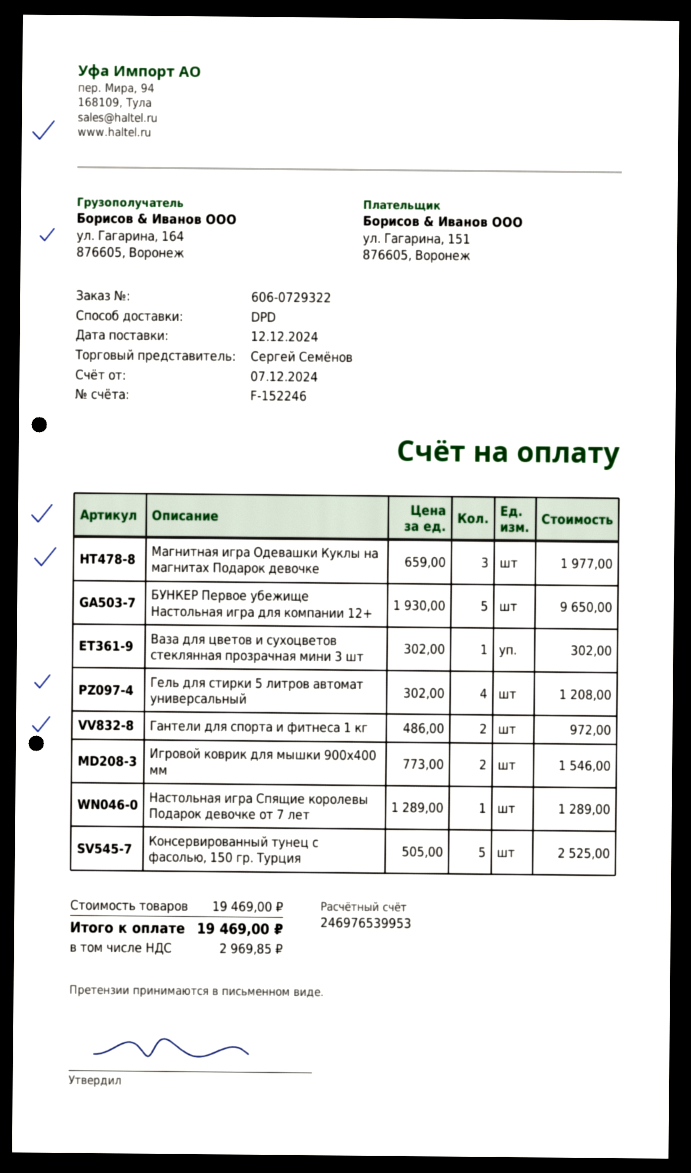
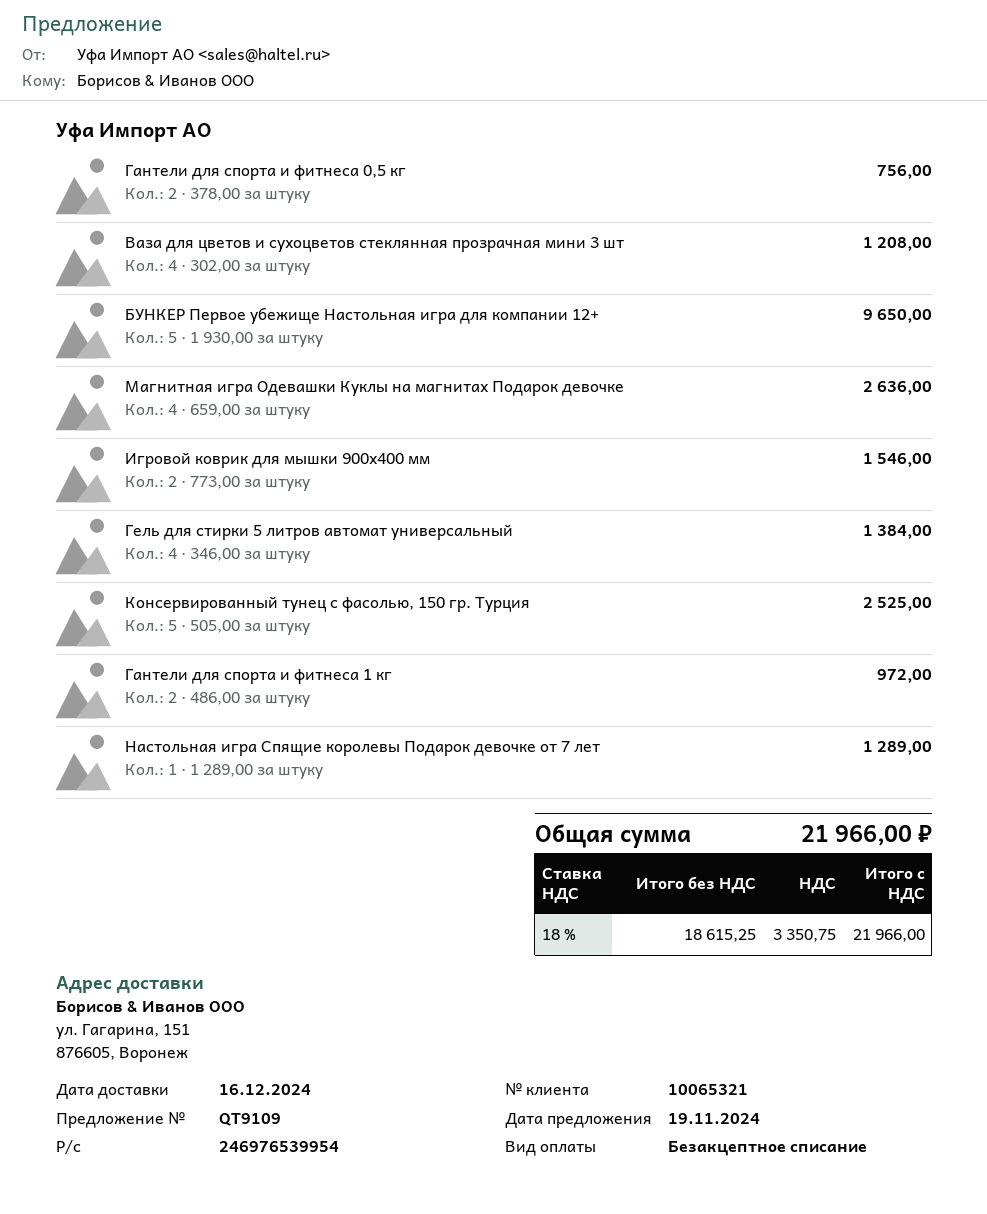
delivery date: 2024-12-12 -> 2024-12-16
bank account: 246976539953 -> 246976539954
ship to: ул. Гагарина, 164, 876605, Воронеж -> ул. Гагарина, 151, 876605, Воронеж
Магнитная игра Одевашки Куклы на магнитах Подарок девочке: 3 x 659.00 = 1977.00 -> 4 x 659.00 = 2636.00
Ваза для цветов и сухоцветов стеклянная прозрачная мини 3 шт: 1 x 302.00 = 302.00 -> 4 x 302.00 = 1208.00
Гель для стирки 5 литров автомат универсальный: 4 x 302.00 = 1208.00 -> 4 x 346.00 = 1384.00
Гантели для спорта и фитнеса 0,5 кг: none -> 2 x 378.00 = 756.00
tax: 2969.85 -> 3350.75
total: 19469.00 -> 21966.00

